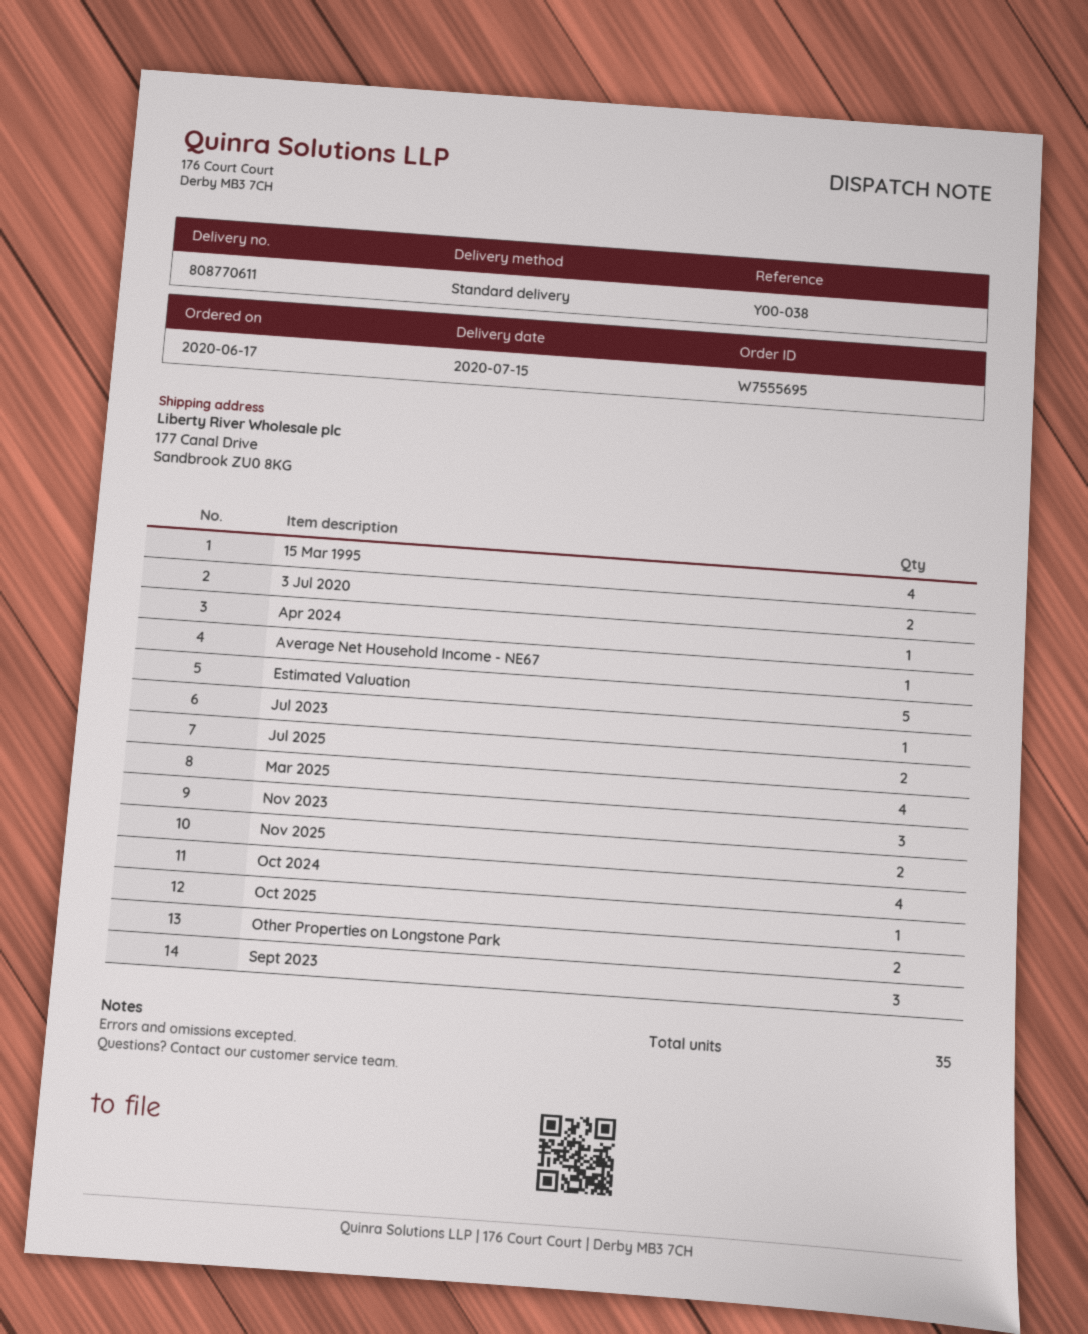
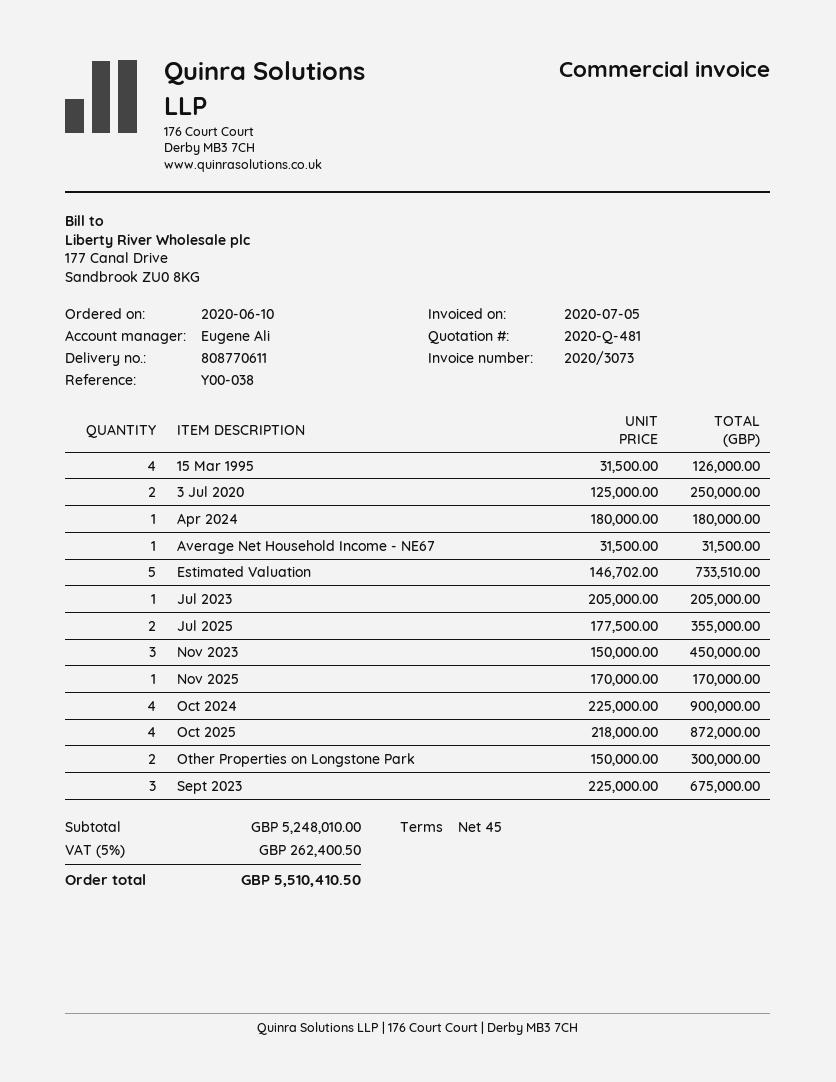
order date: 2020-06-17 -> 2020-06-10
Mar 2025: 4 -> none
Nov 2025: 2 -> 1
Oct 2025: 1 -> 4

